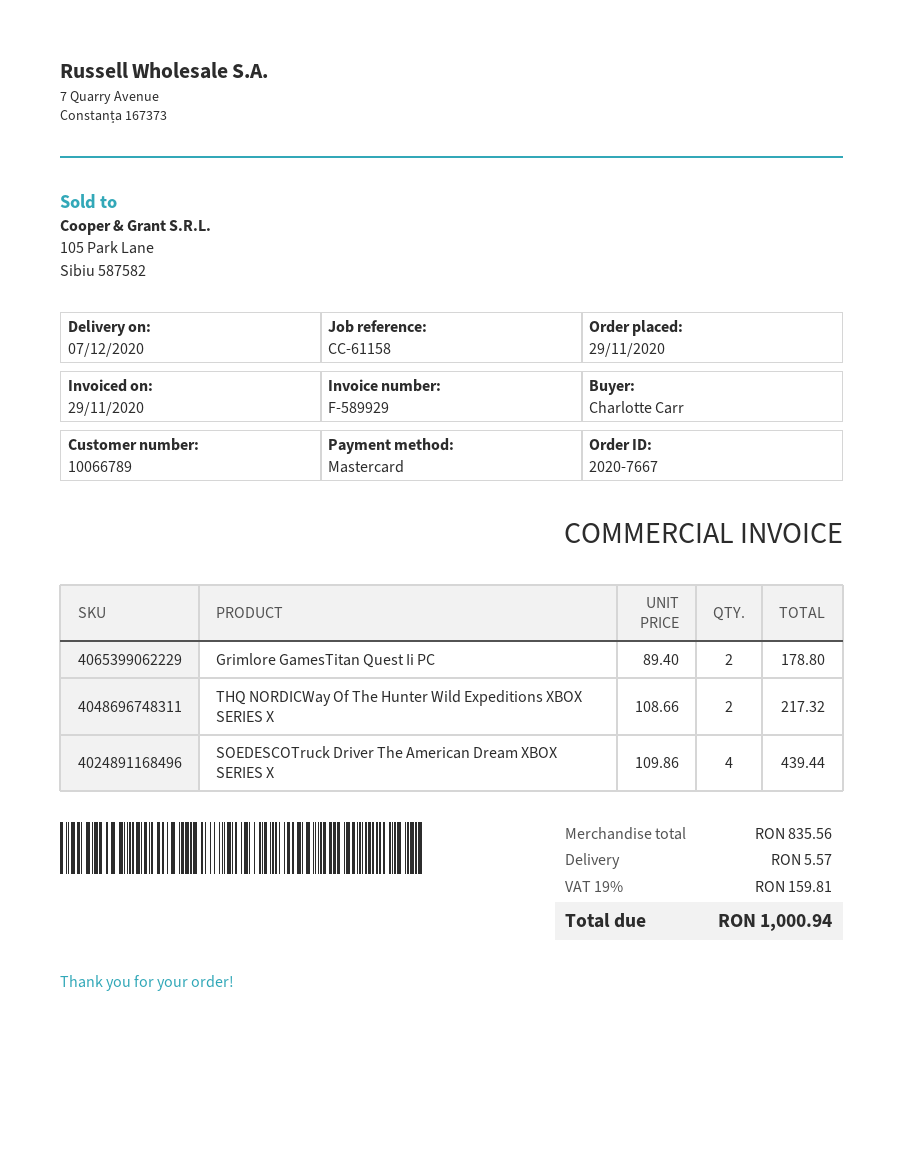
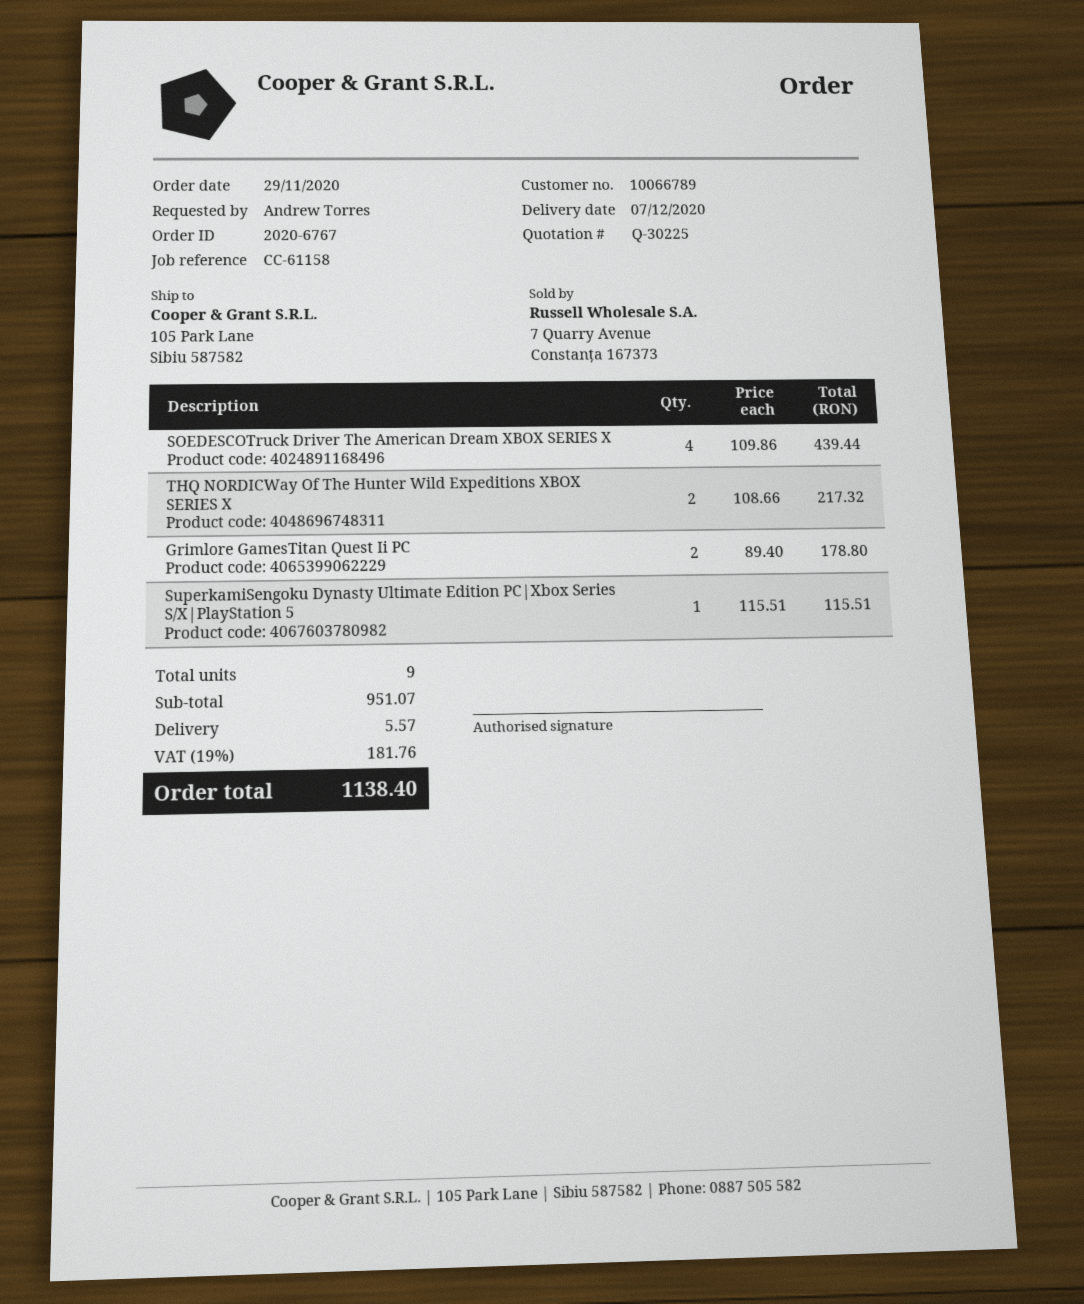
order number: 2020-7667 -> 2020-6767
ordered by: Charlotte Carr -> Andrew Torres
SuperkamiSengoku Dynasty Ultimate Edition PC|Xbox Series S/X|PlayStation 5: none -> 1 x 115.51 = 115.51
subtotal: 835.56 -> 951.07
tax: 19% = 159.81 -> 19% = 181.76
total: 1000.94 -> 1138.40

